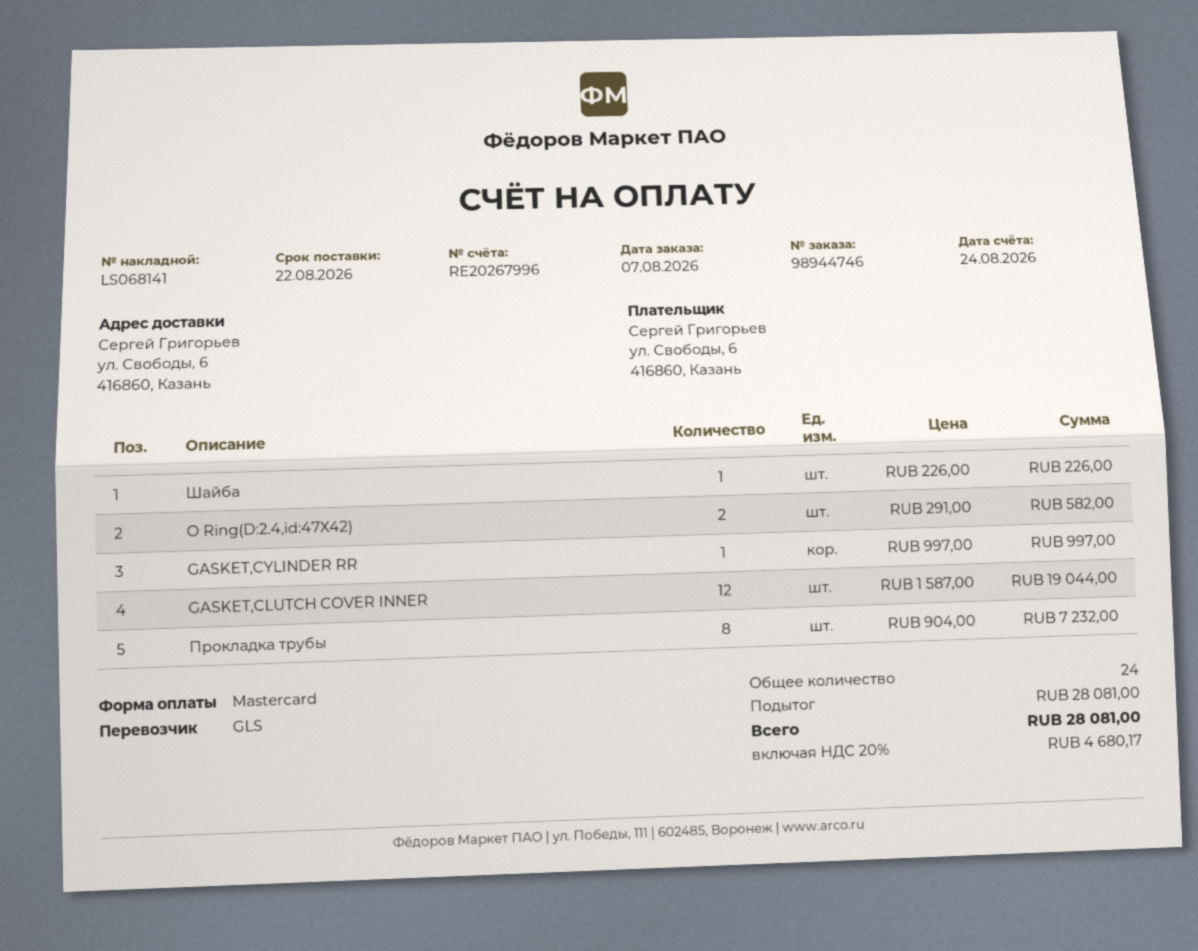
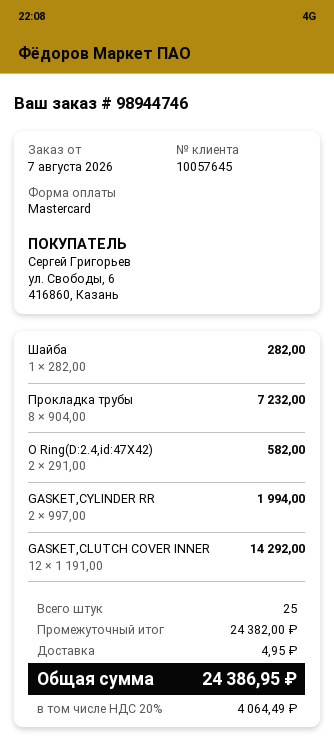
Шайба: 1 x 226.00 = 226.00 -> 1 x 282.00 = 282.00
GASKET,CYLINDER RR: 1 x 997.00 = 997.00 -> 2 x 997.00 = 1994.00
GASKET,CLUTCH COVER INNER: 12 x 1587.00 = 19044.00 -> 12 x 1191.00 = 14292.00
total quantity: 24 -> 25
subtotal: 28081.00 -> 24382.00
shipping: none -> 4.95
tax: 20% = 4680.17 -> 20% = 4064.49
total: 28081.00 -> 24386.95

